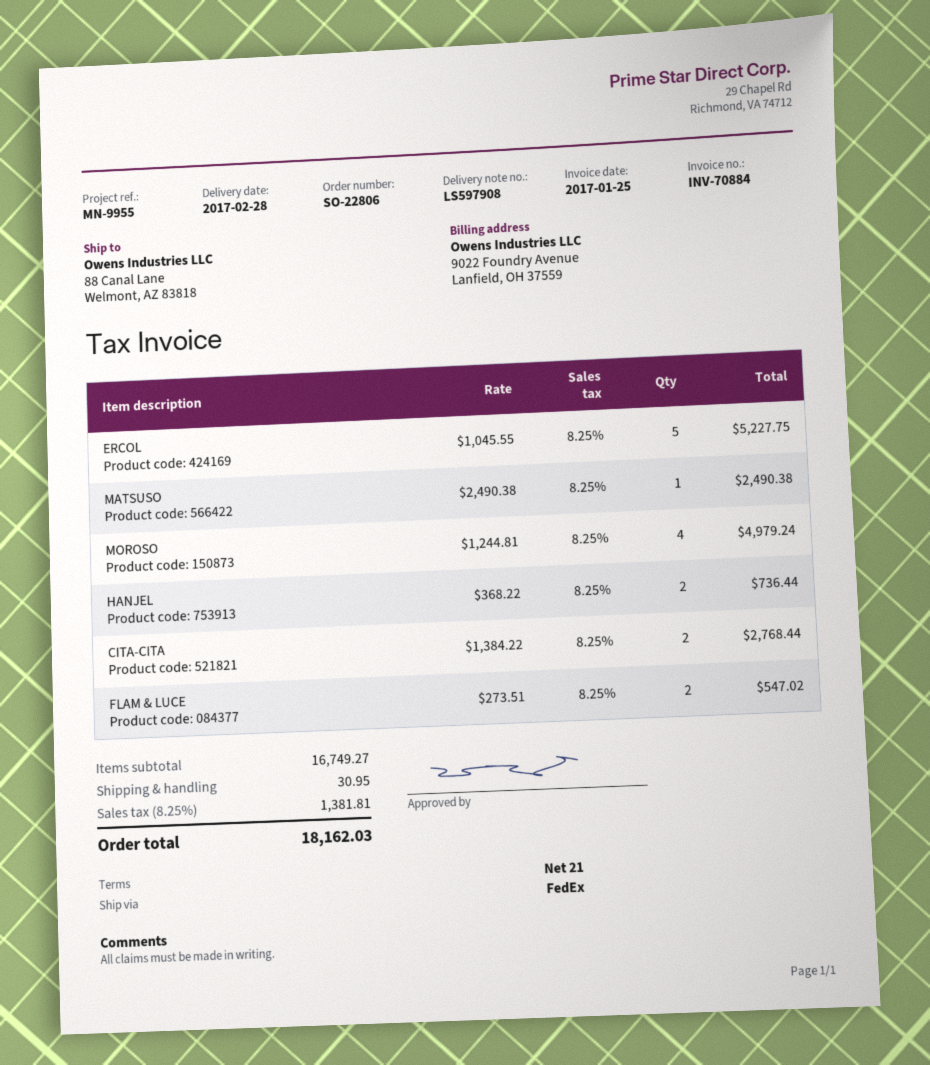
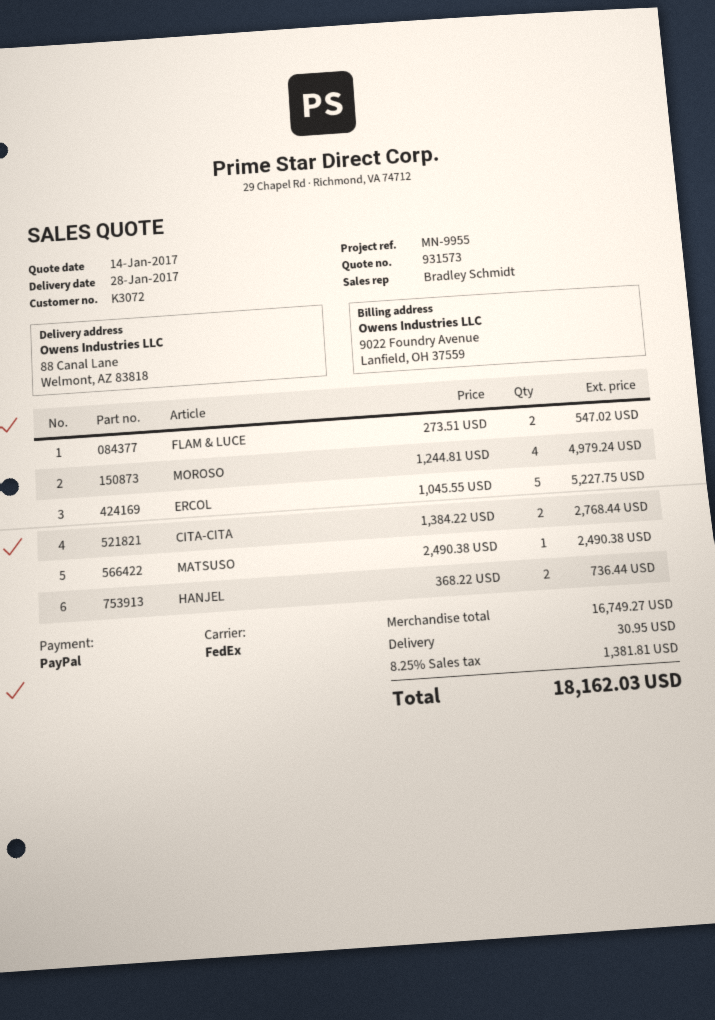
delivery date: 2017-02-28 -> 2017-01-28

